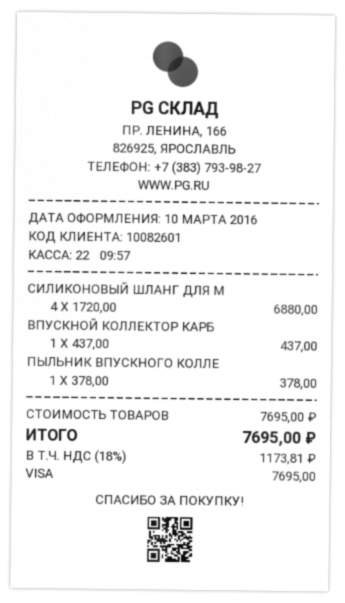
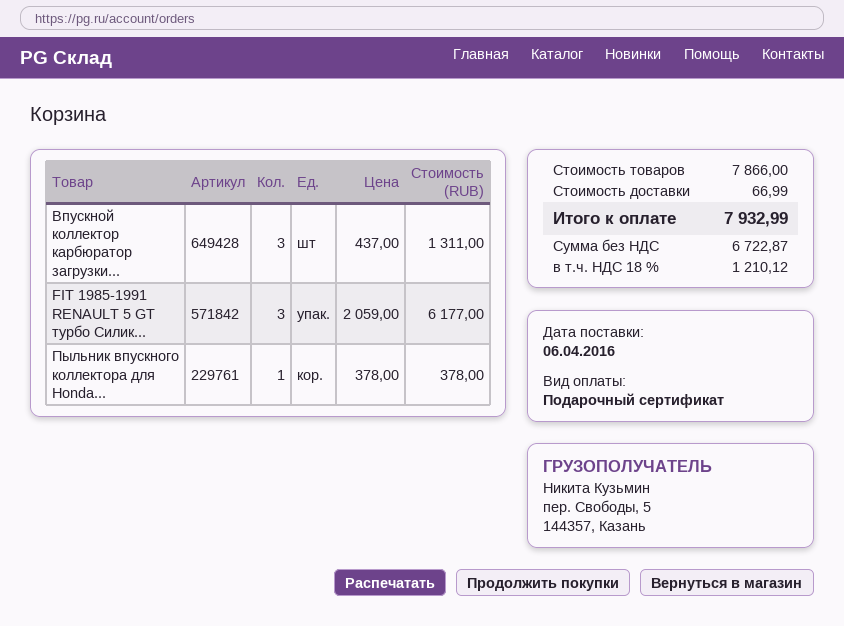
payment method: Visa -> gift card
СИЛИКОНОВЫЙ ШЛАНГ ДЛЯ M: 4 x 1720.00 = 6880.00 -> none
ВПУСКНОЙ КОЛЛЕКТОР КАРБ: 1 x 437.00 = 437.00 -> 3 x 437.00 = 1311.00
FIT 1985-1991 RENAULT 5 GT турбо Силик...: none -> 3 x 2059.00 = 6177.00
subtotal: 7695.00 -> 7866.00
shipping: none -> 66.99
tax: 18% = 1173.81 -> 18% = 1210.12
total: 7695.00 -> 7932.99

